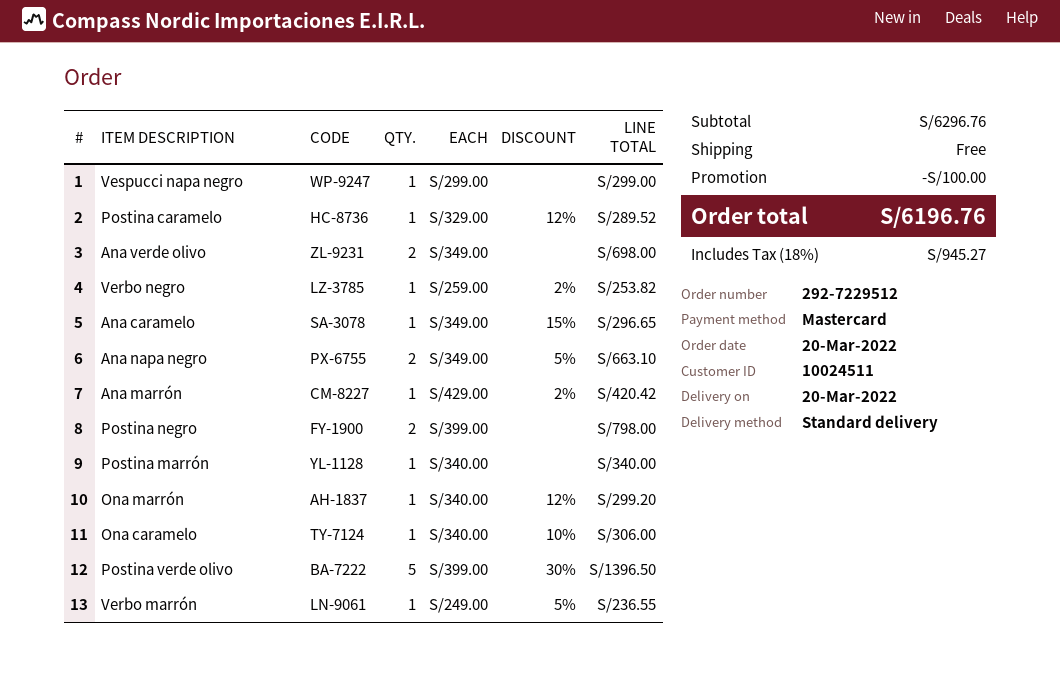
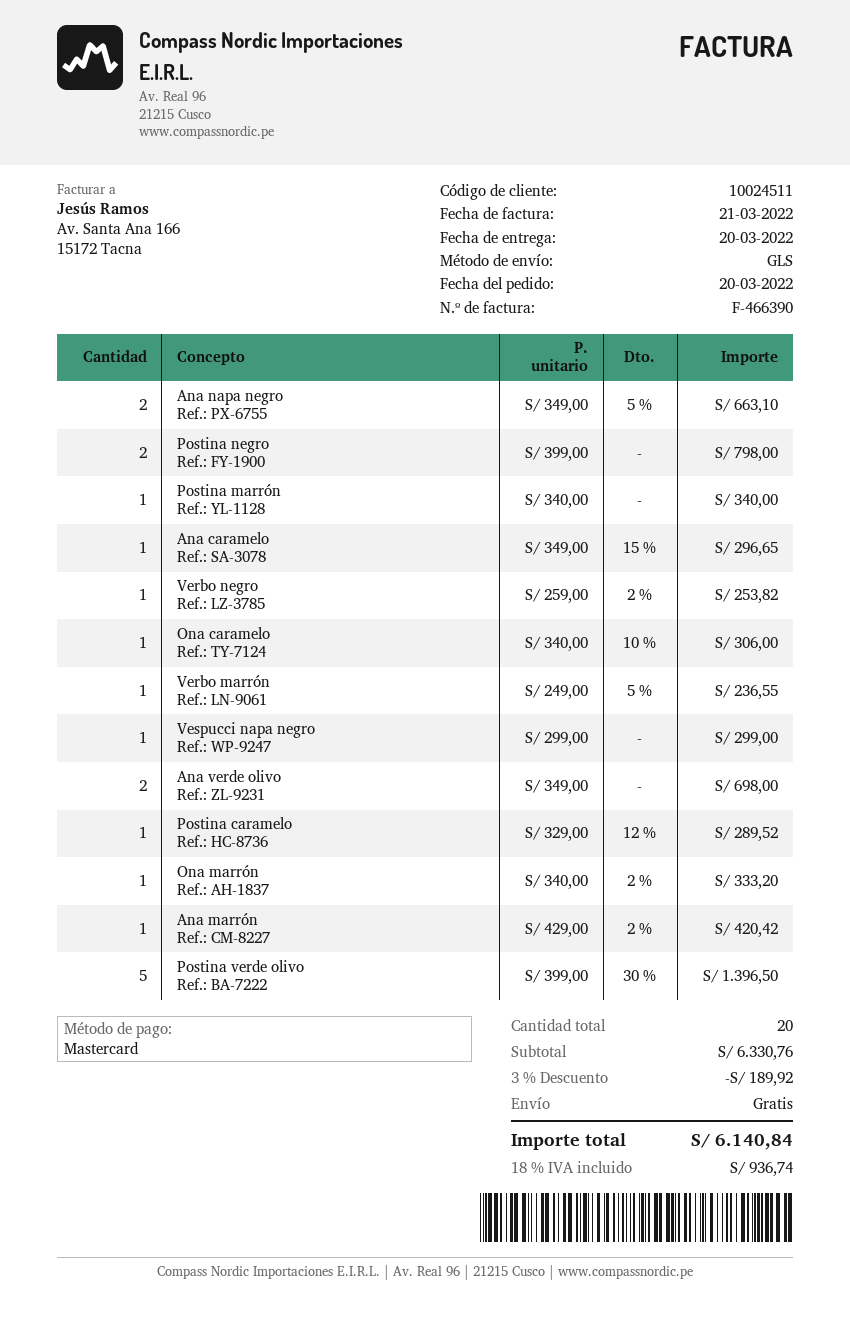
shipping method: standard -> GLS
Ona marrón: 1 x 340.00 - 12% = 299.20 -> 1 x 340.00 - 2% = 333.20
subtotal: 6296.76 -> 6330.76
discount: 100.00 -> 189.92
tax: 18% = 945.27 -> 18% = 936.74
total: 6196.76 -> 6140.84

